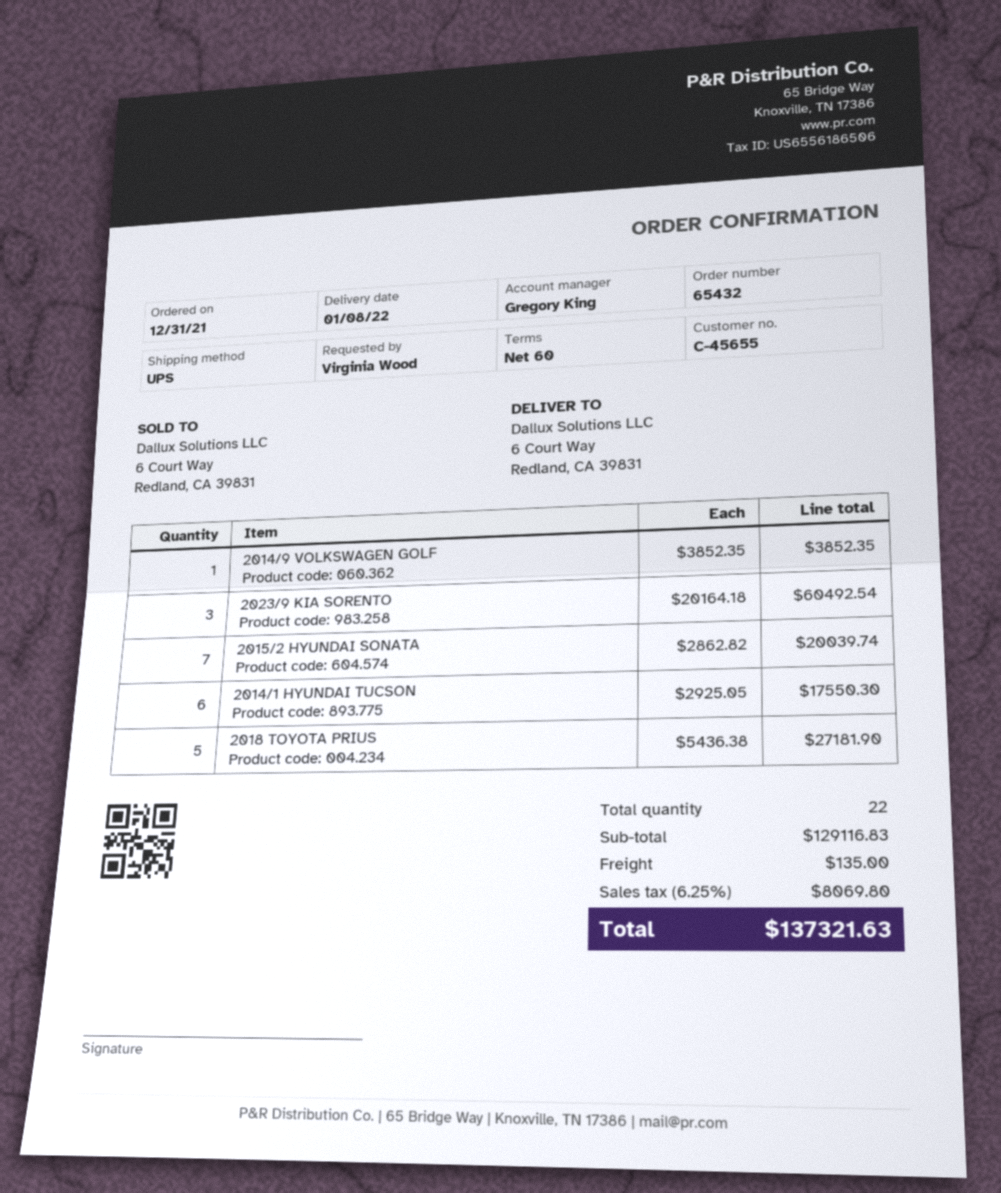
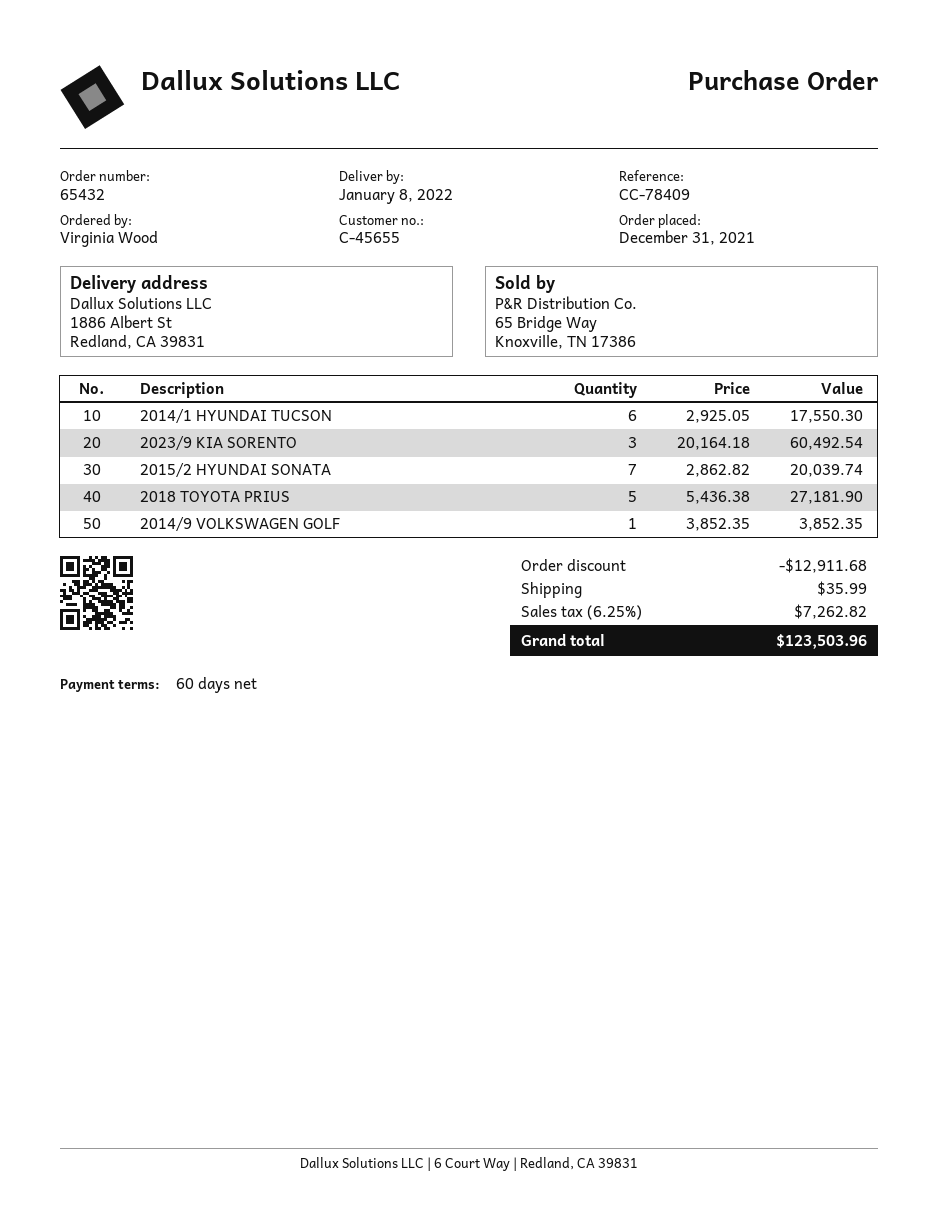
ship to: 6 Court Way, Redland, CA 39831 -> 1886 Albert St, Redland, CA 39831
discount: none -> 12911.68
shipping: 135.00 -> 35.99
tax: 6.25% = 8069.80 -> 6.25% = 7262.82
total: 137321.63 -> 123503.96

